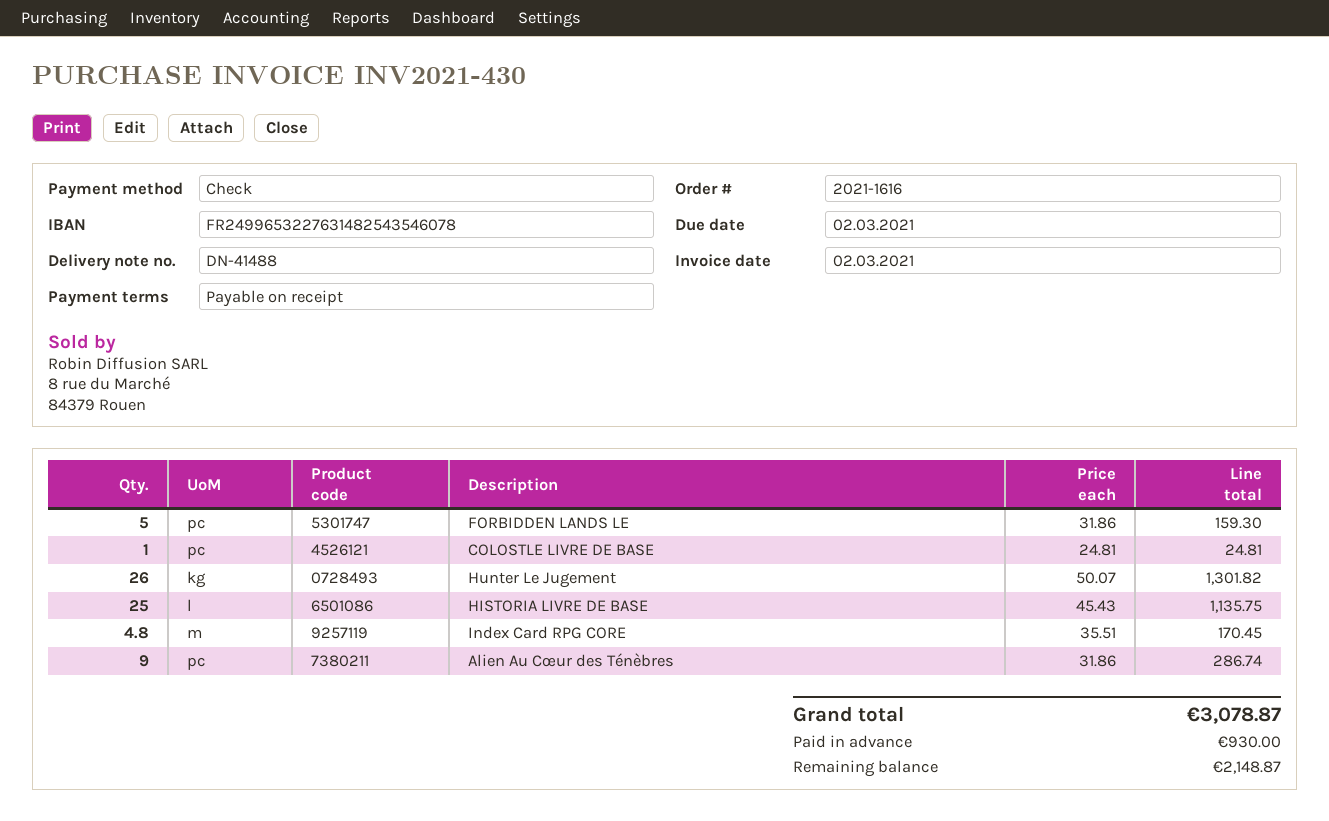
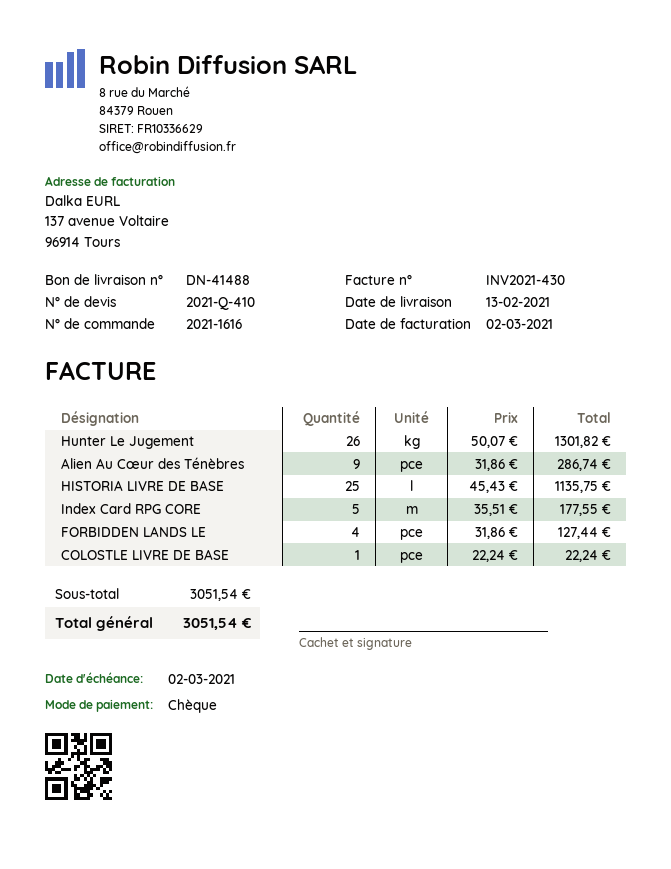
FORBIDDEN LANDS LE: 5 x 31.86 = 159.30 -> 4 x 31.86 = 127.44
COLOSTLE LIVRE DE BASE: 1 x 24.81 = 24.81 -> 1 x 22.24 = 22.24
Index Card RPG CORE: 4.8 x 35.51 = 170.45 -> 5 x 35.51 = 177.55
total: 3078.87 -> 3051.54

